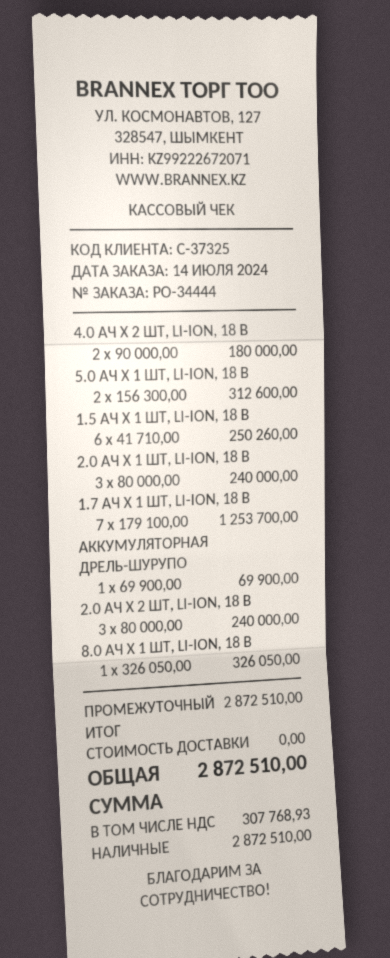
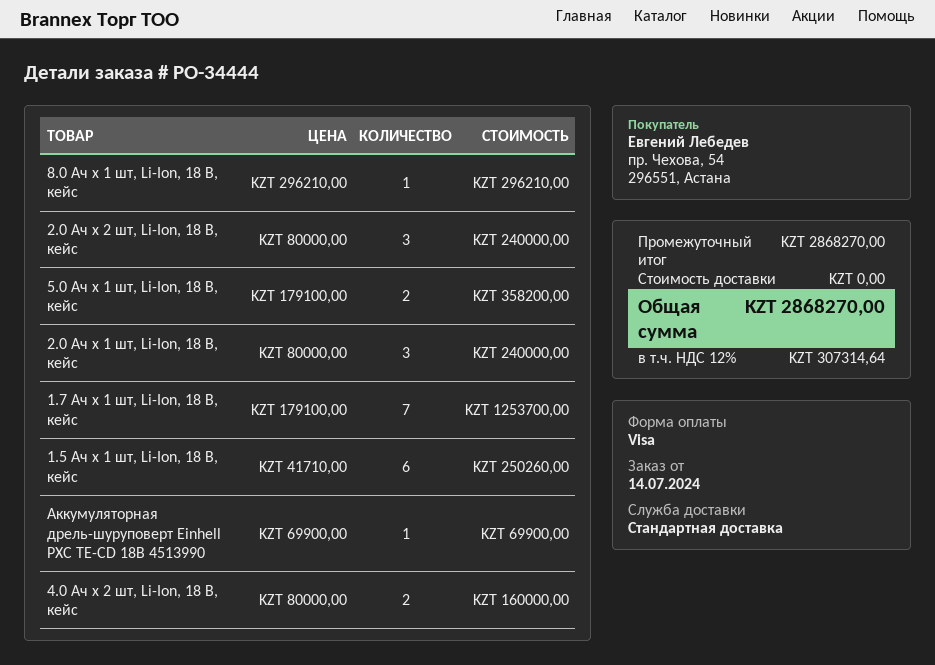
payment method: cash -> Visa
4.0 АЧ X 2 ШТ, LI-ION, 18 В: 2 x 90000.00 = 180000.00 -> 2 x 80000.00 = 160000.00
5.0 АЧ X 1 ШТ, LI-ION, 18 В: 2 x 156300.00 = 312600.00 -> 2 x 179100.00 = 358200.00
8.0 АЧ X 1 ШТ, LI-ION, 18 В: 1 x 326050.00 = 326050.00 -> 1 x 296210.00 = 296210.00
subtotal: 2872510.00 -> 2868270.00
tax: 307768.93 -> 307314.64
total: 2872510.00 -> 2868270.00

